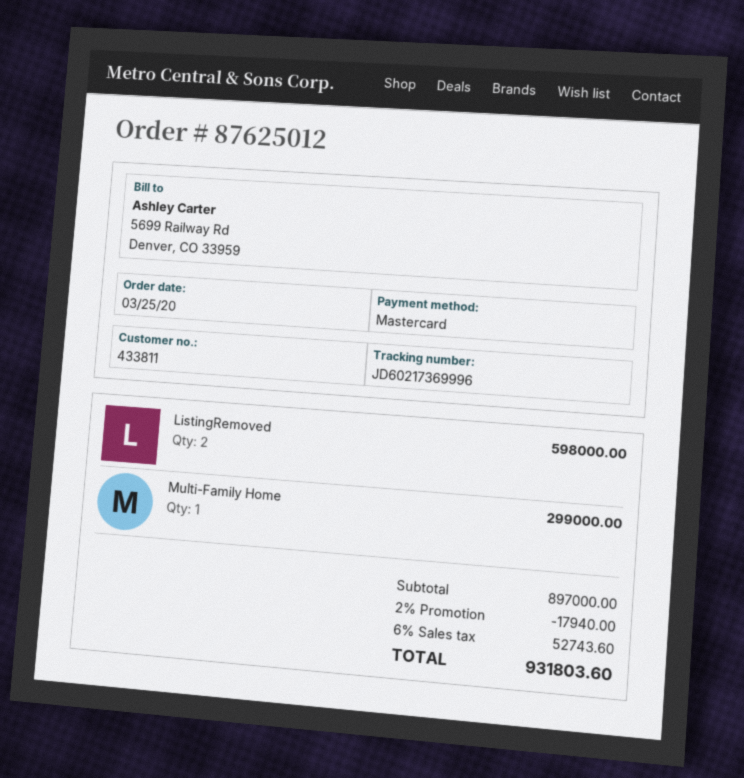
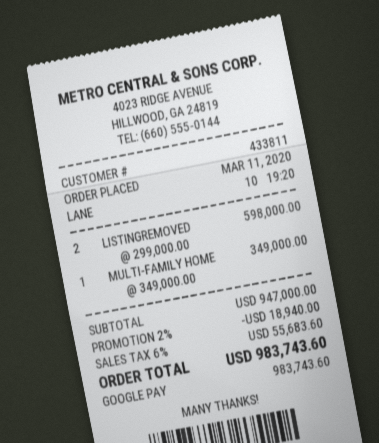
order date: 2020-03-25 -> 2020-03-11
payment method: Mastercard -> Google Pay
Multi-Family Home: 1 for 299000.00 -> 1 for 349000.00
subtotal: 897000.00 -> 947000.00
discount: 2% = 17940.00 -> 2% = 18940.00
tax: 6% = 52743.60 -> 6% = 55683.60
total: 931803.60 -> 983743.60

